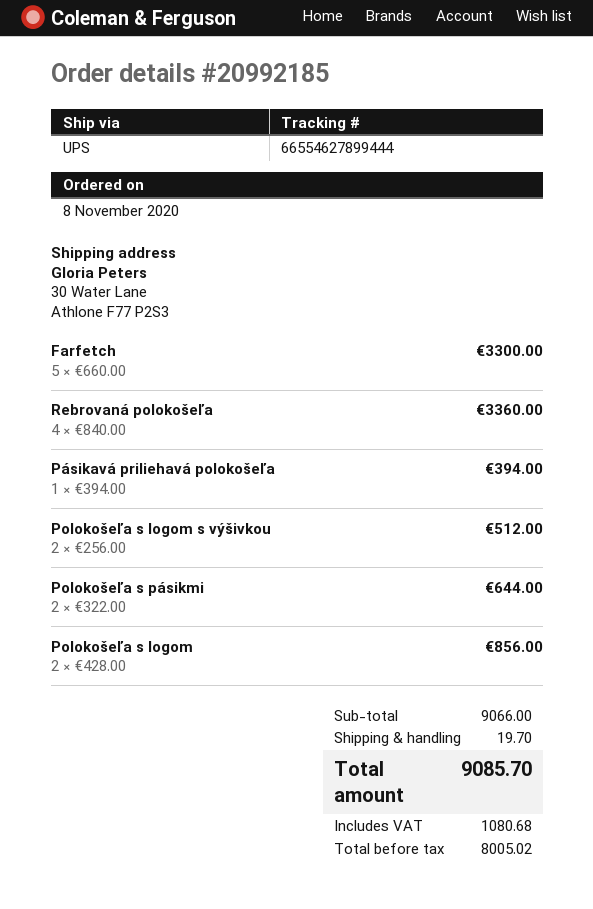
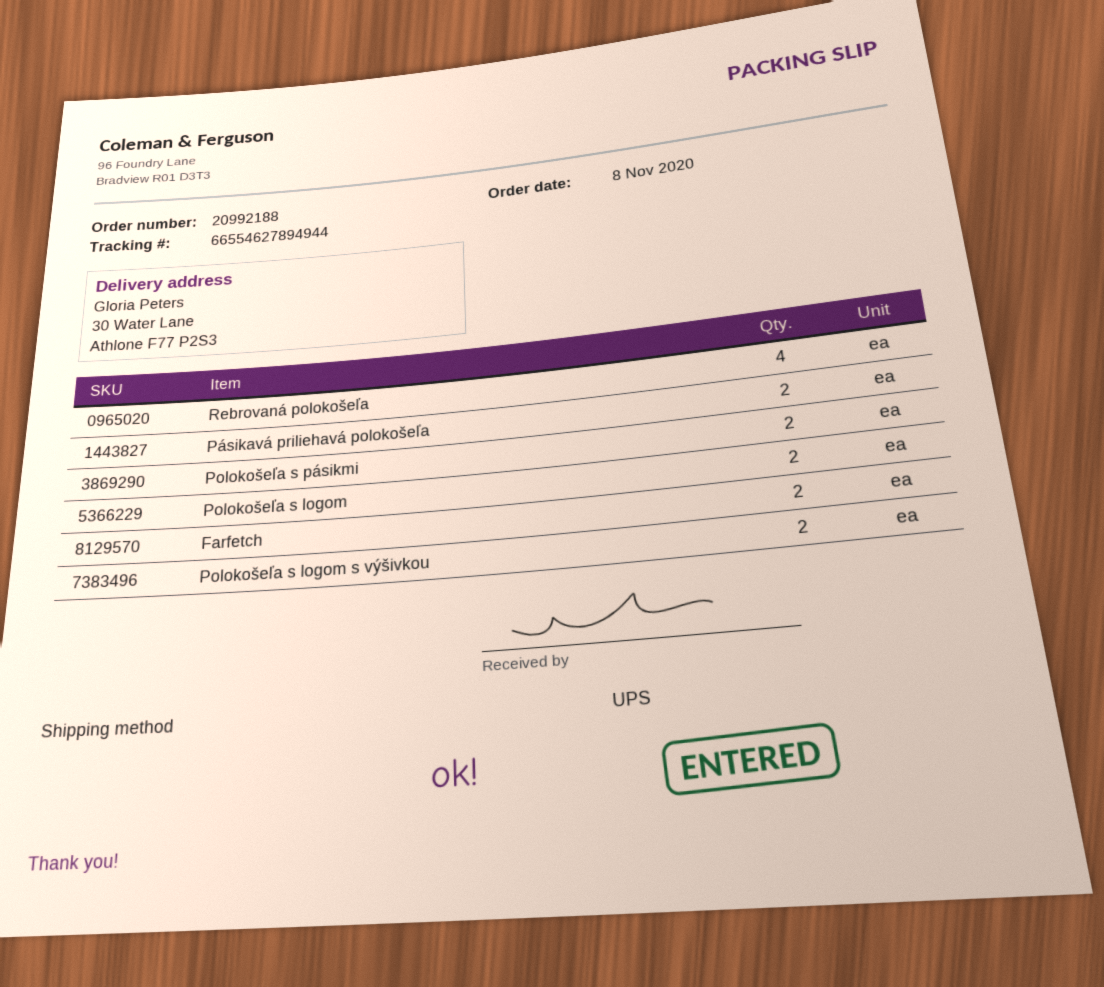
order number: 20992185 -> 20992188
tracking number: 66554627899444 -> 66554627894944
Farfetch: 5 -> 2
Pásikavá priliehavá polokošeľa: 1 -> 2

